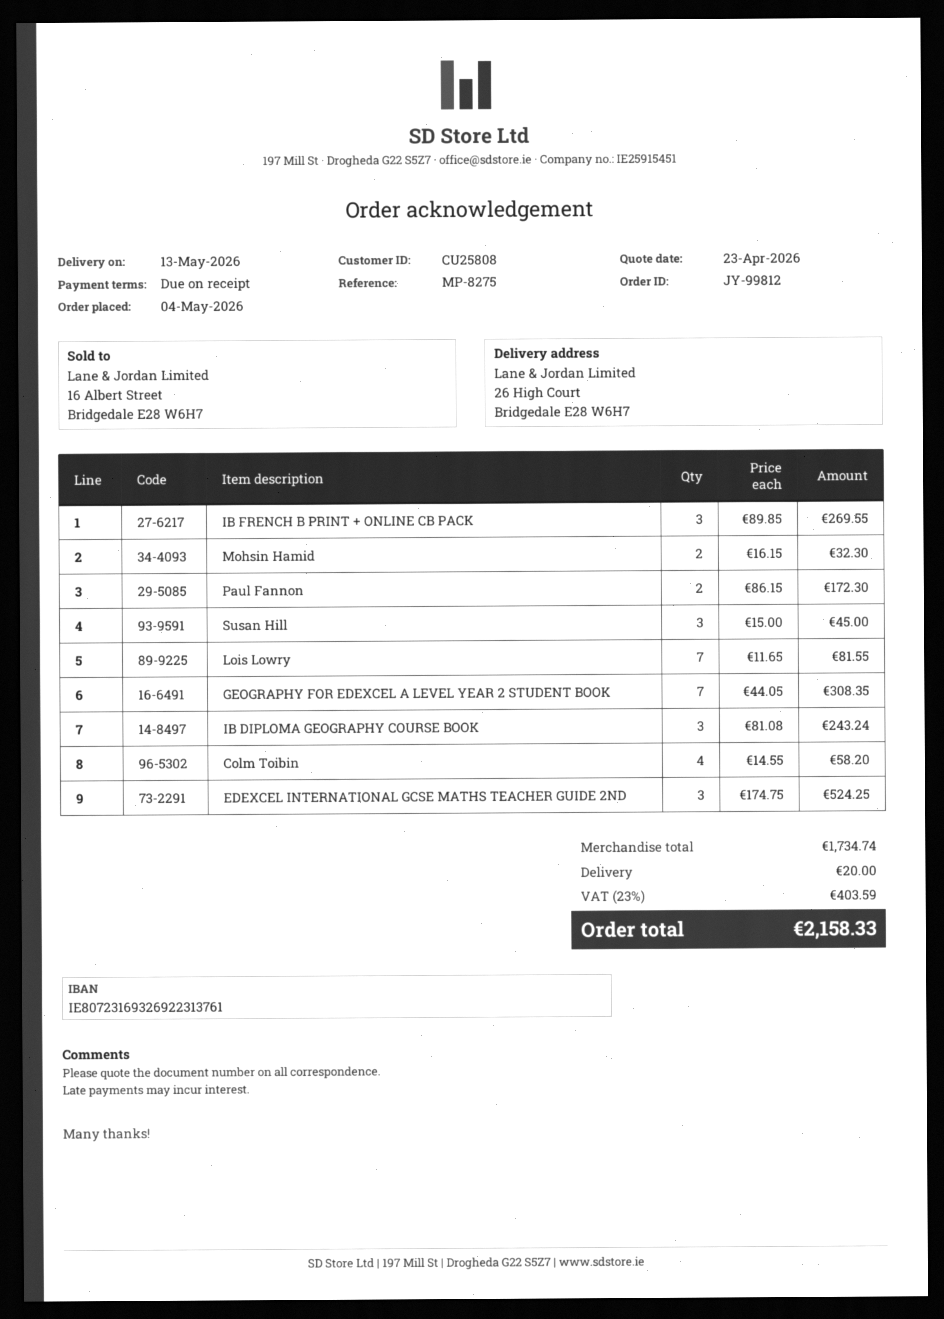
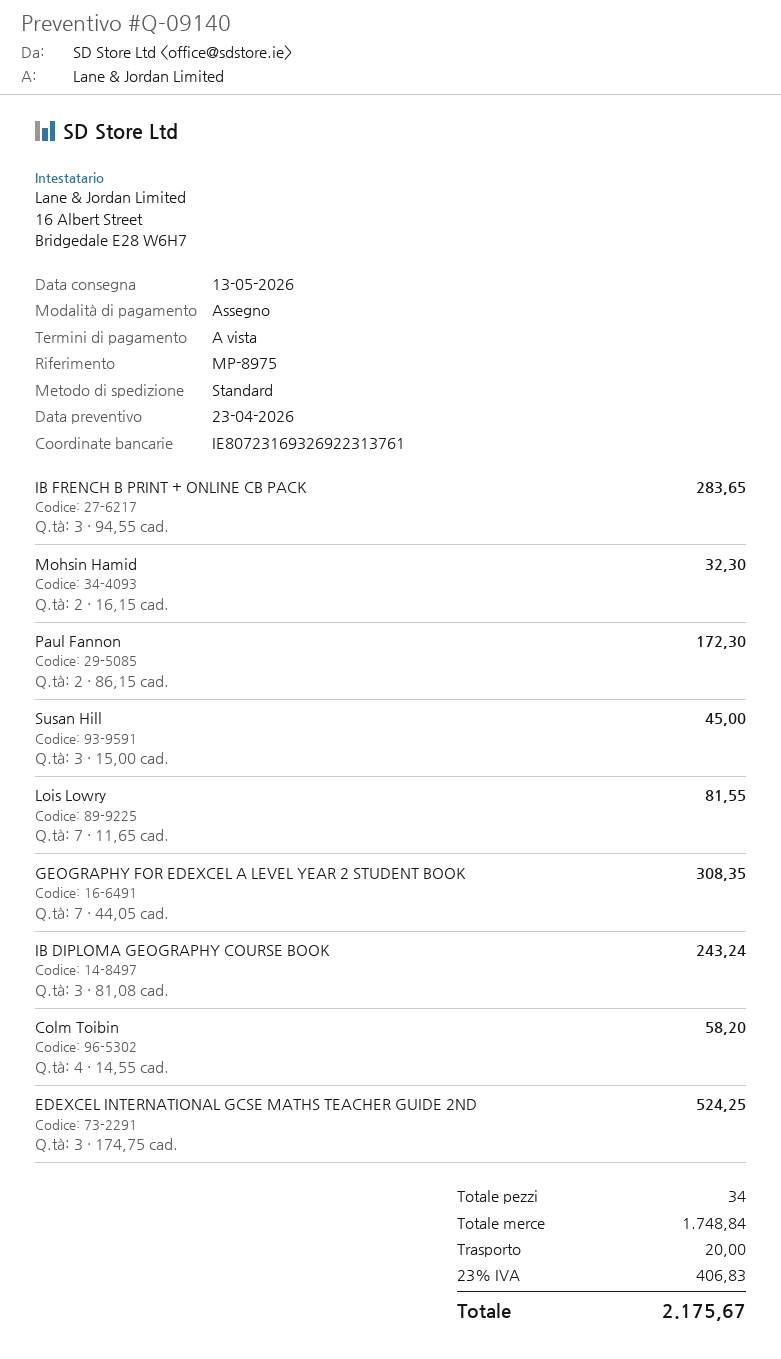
reference: MP-8275 -> MP-8975
IB FRENCH B PRINT + ONLINE CB PACK: 3 x 89.85 = 269.55 -> 3 x 94.55 = 283.65
subtotal: 1734.74 -> 1748.84
tax: 23% = 403.59 -> 23% = 406.83
total: 2158.33 -> 2175.67

